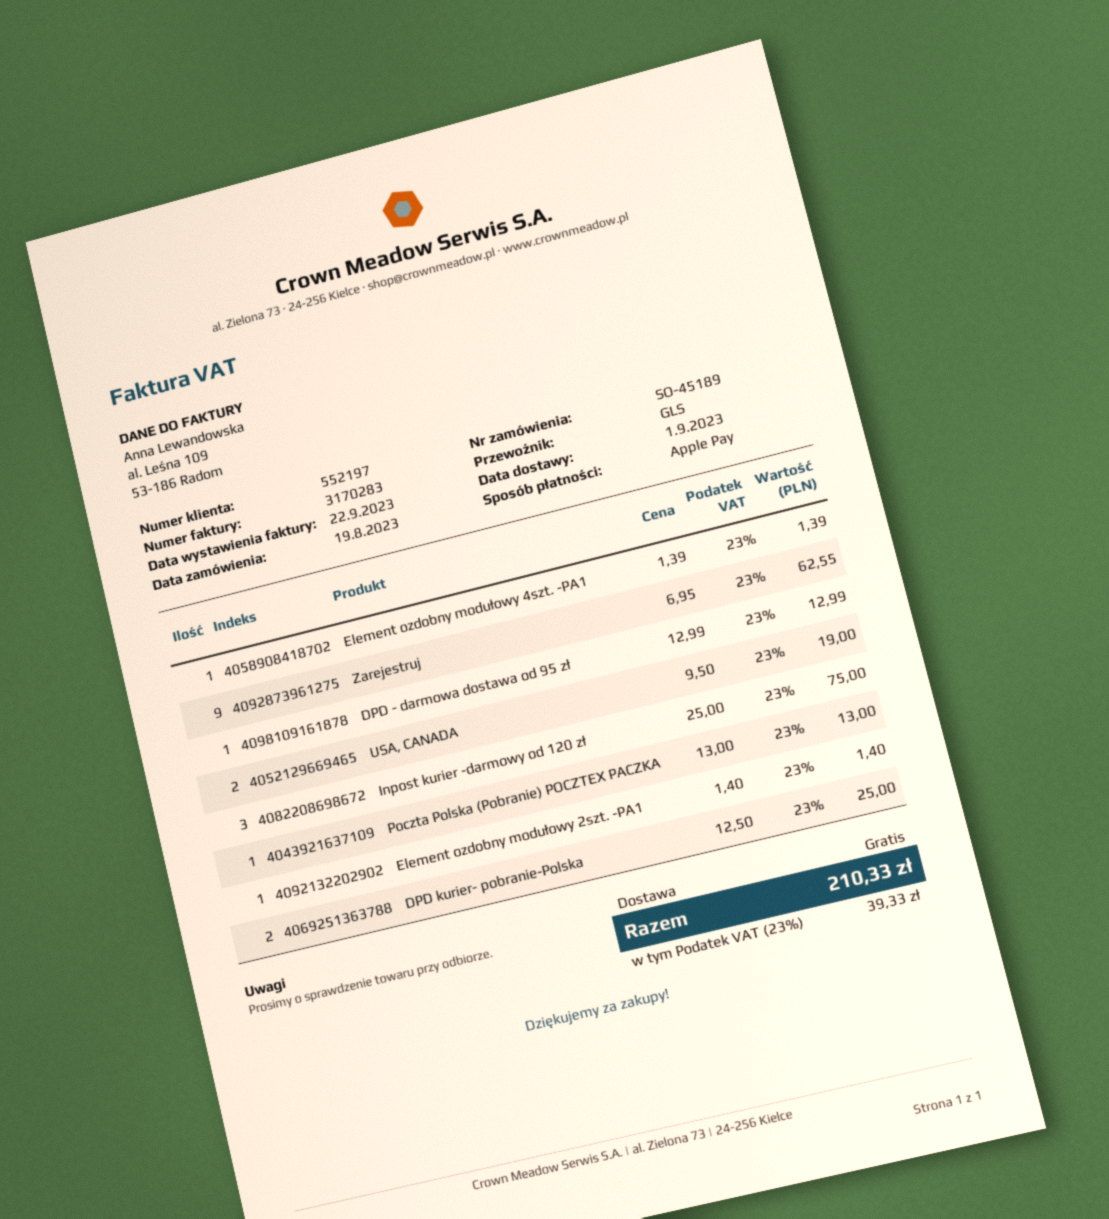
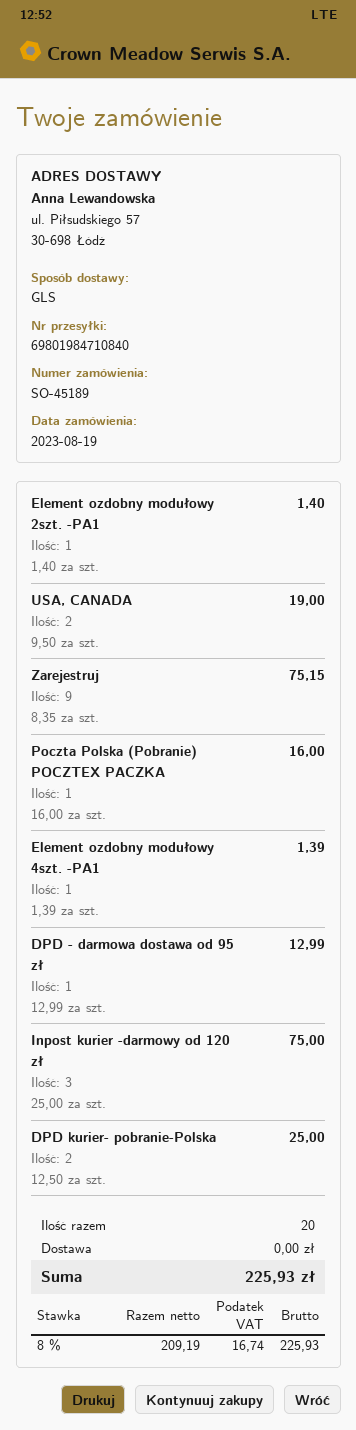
Zarejestruj: 9 x 6.95 = 62.55 -> 9 x 8.35 = 75.15
Poczta Polska (Pobranie) POCZTEX PACZKA: 1 x 13.00 = 13.00 -> 1 x 16.00 = 16.00
tax: 23% = 39.33 -> 8% = 16.74
total: 210.33 -> 225.93

